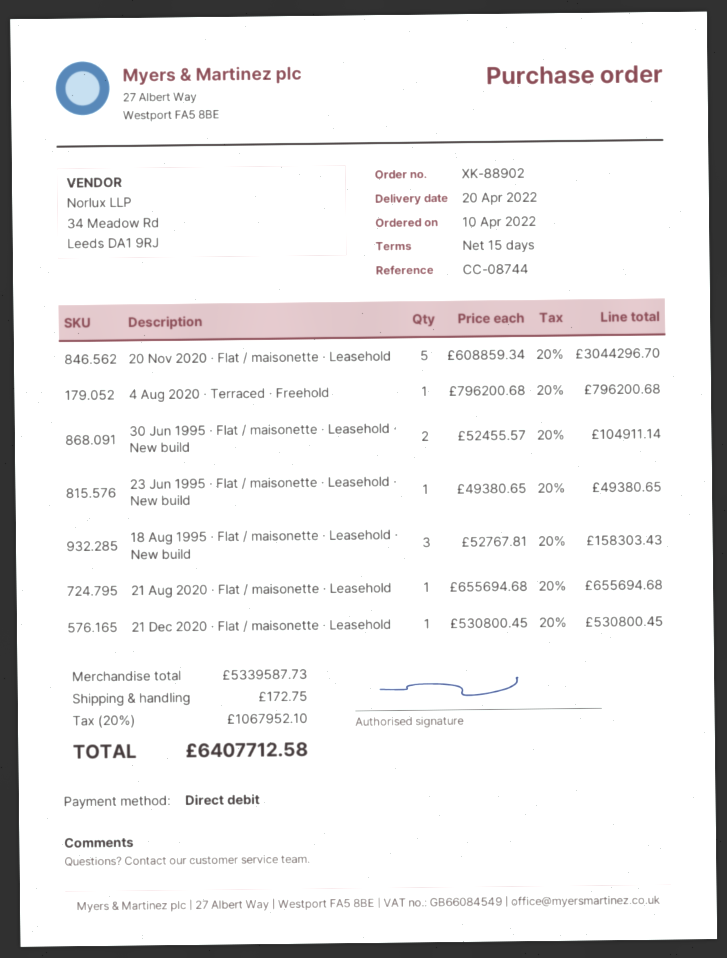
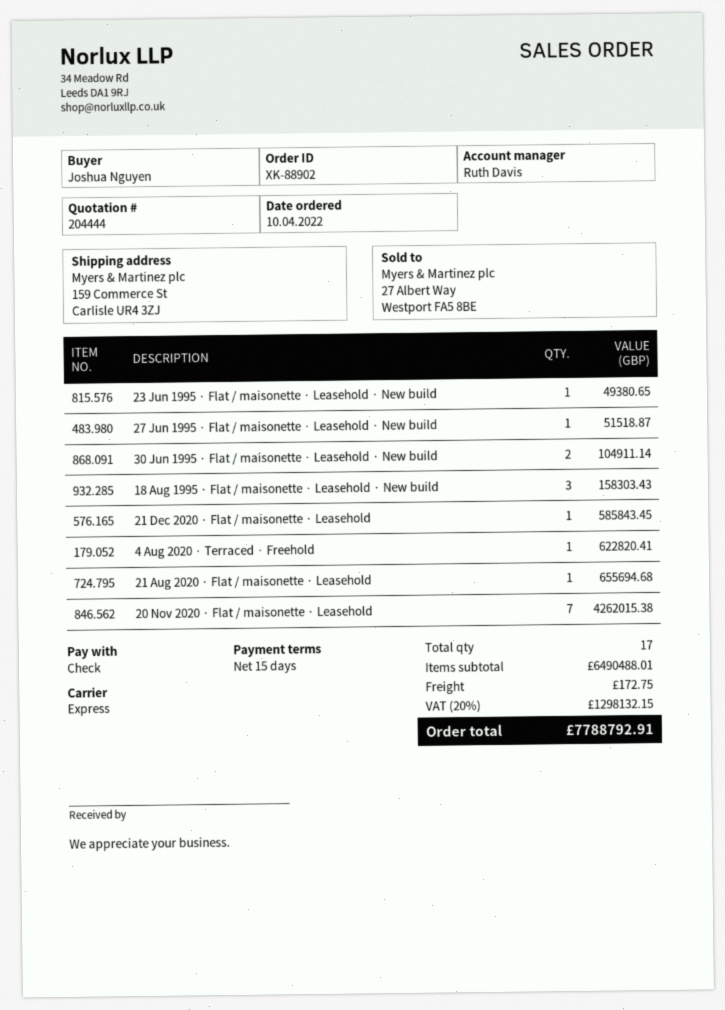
payment method: direct debit -> cheque
20 Nov 2020 · Flat / maisonette · Leasehold: 5 for 3044296.70 -> 7 for 4262015.38
4 Aug 2020 · Terraced · Freehold: 1 for 796200.68 -> 1 for 622820.41
21 Dec 2020 · Flat / maisonette · Leasehold: 1 for 530800.45 -> 1 for 585843.45
27 Jun 1995 · Flat / maisonette · Leasehold · New build: none -> 1 for 51518.87
subtotal: 5339587.73 -> 6490488.01
tax: 20% = 1067952.10 -> 20% = 1298132.15
total: 6407712.58 -> 7788792.91

